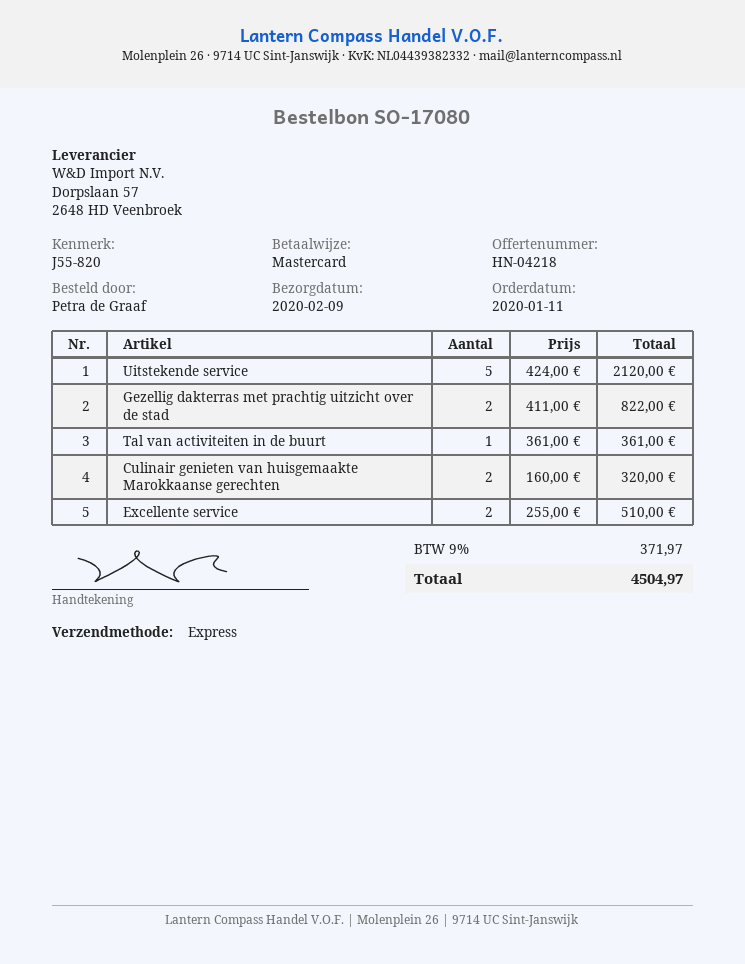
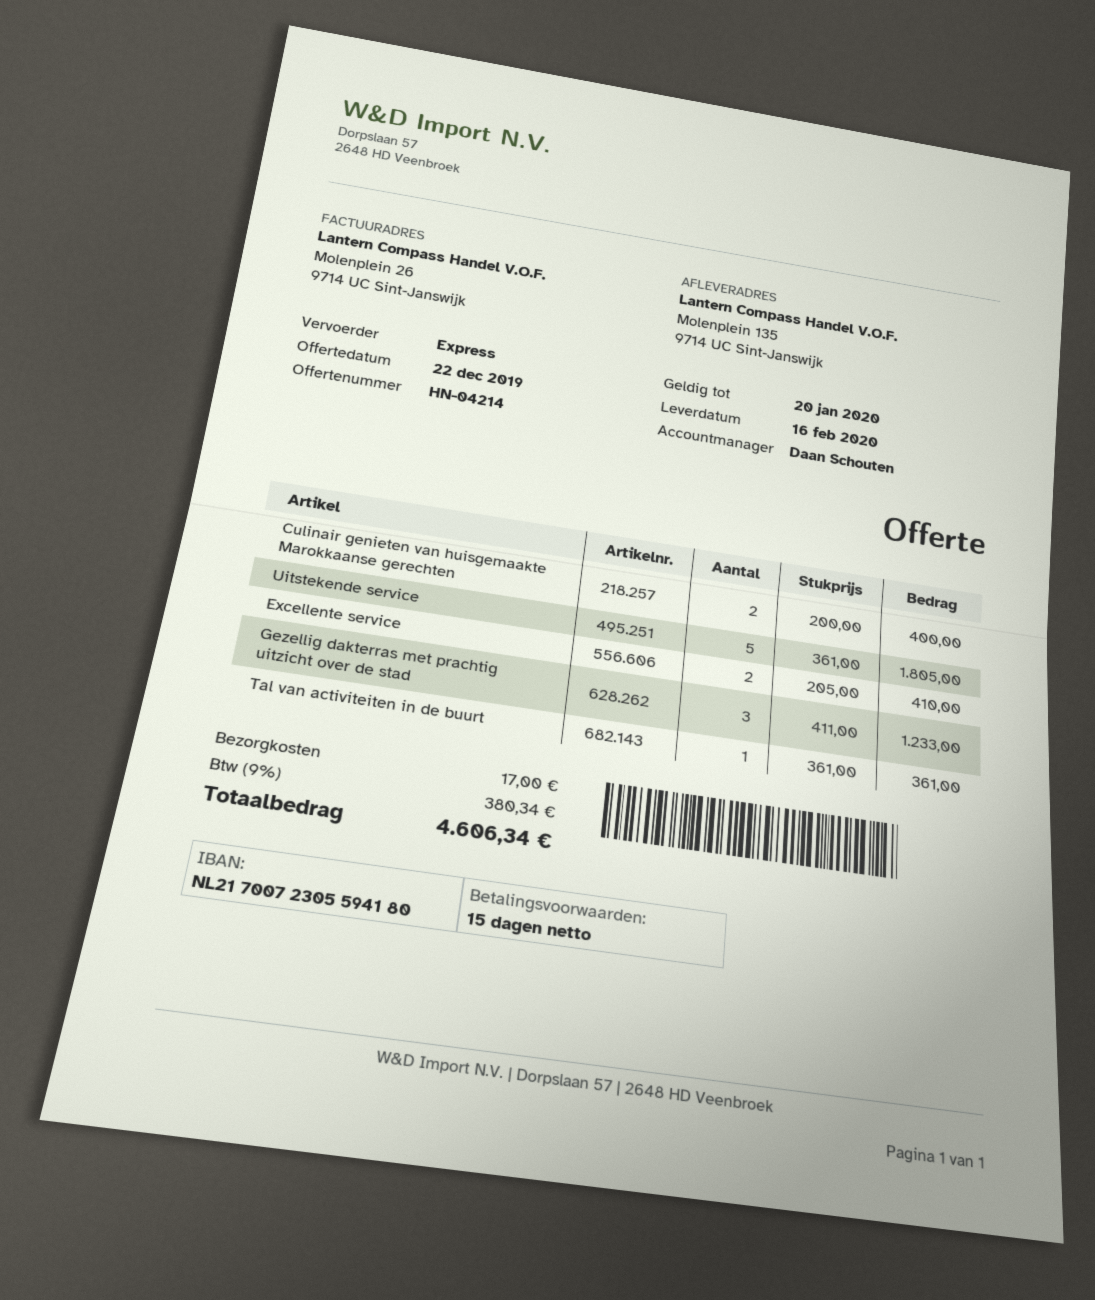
quote number: HN-04218 -> HN-04214
delivery date: 2020-02-09 -> 2020-02-16
Uitstekende service: 5 x 424.00 = 2120.00 -> 5 x 361.00 = 1805.00
Gezellig dakterras met prachtig uitzicht over de stad: 2 x 411.00 = 822.00 -> 3 x 411.00 = 1233.00
Culinair genieten van huisgemaakte Marokkaanse gerechten: 2 x 160.00 = 320.00 -> 2 x 200.00 = 400.00
Excellente service: 2 x 255.00 = 510.00 -> 2 x 205.00 = 410.00
shipping: none -> 17.00
tax: 9% = 371.97 -> 9% = 380.34
total: 4504.97 -> 4606.34

